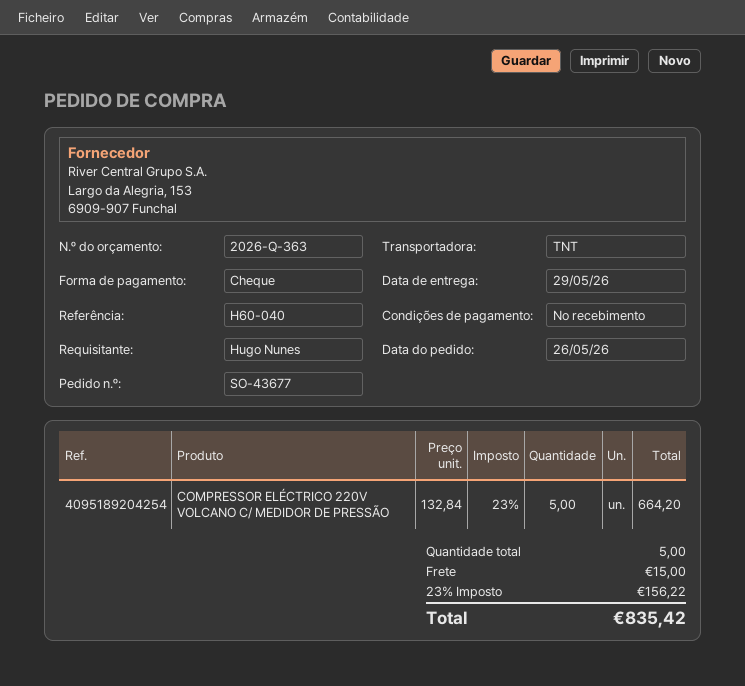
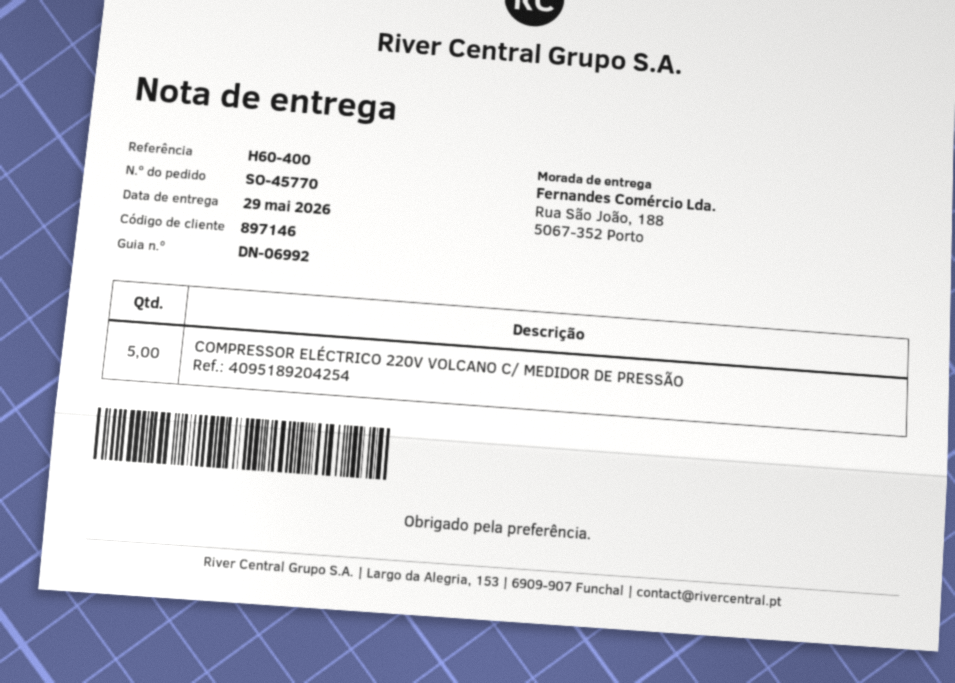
order number: SO-43677 -> SO-45770
reference: H60-040 -> H60-400

